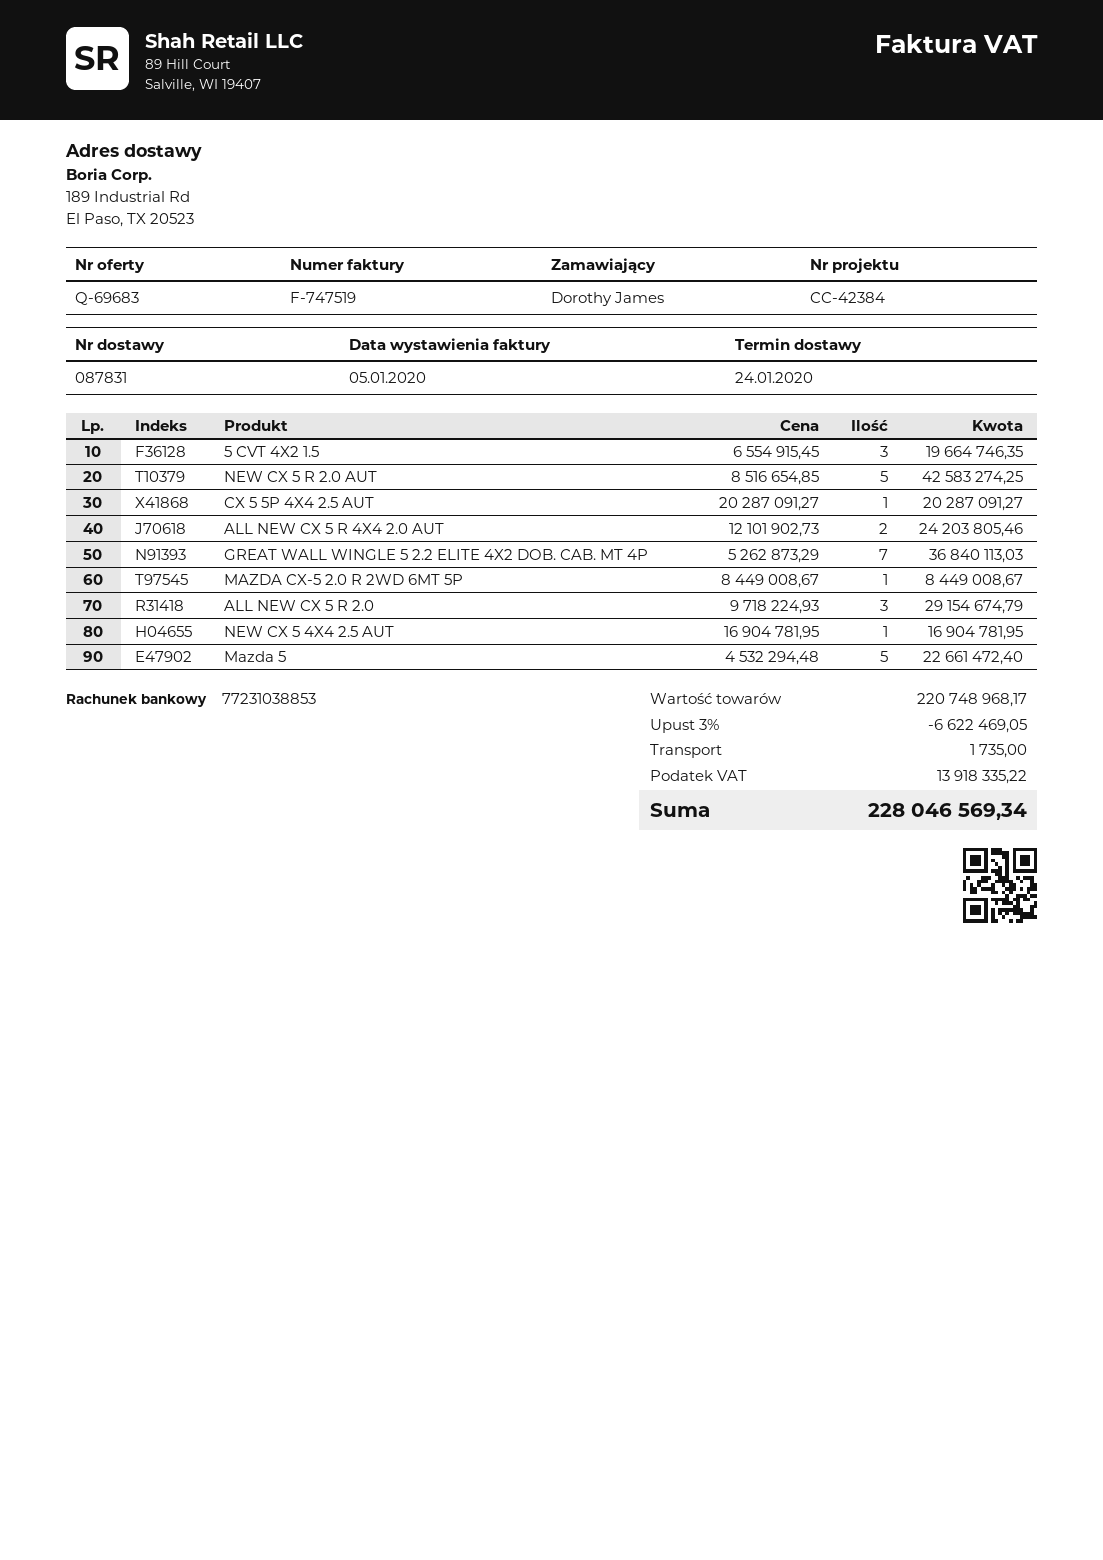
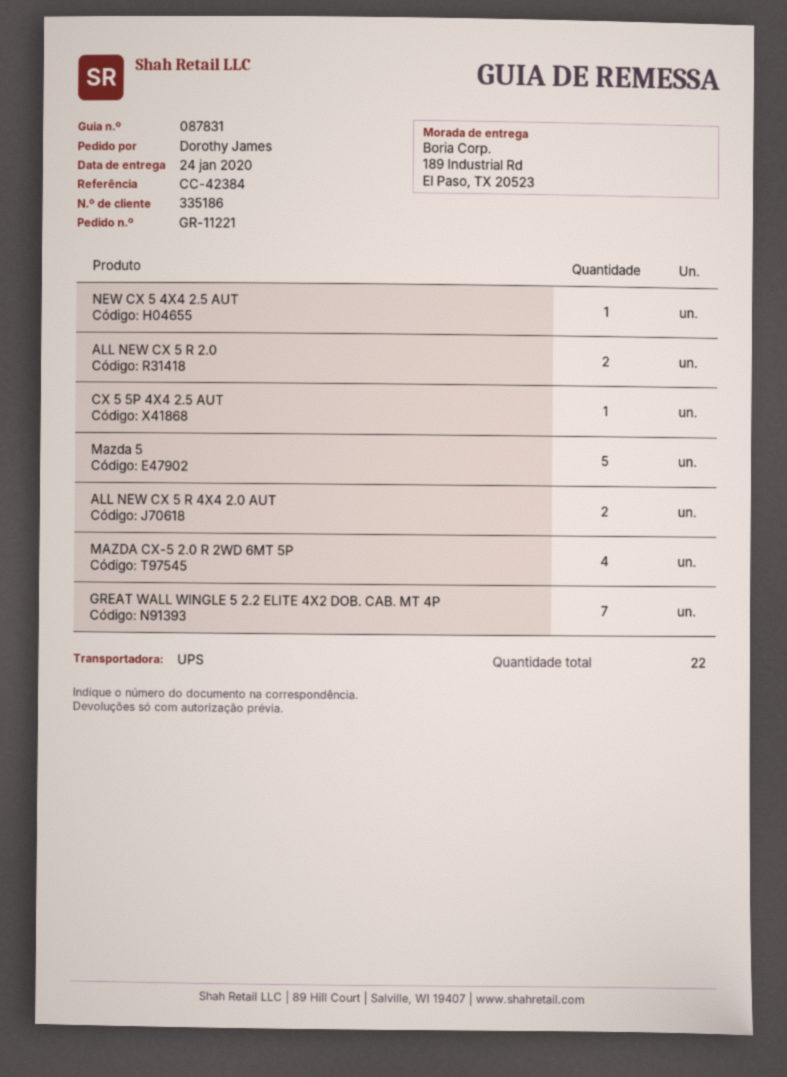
5 CVT 4X2 1.5: 3 -> none
NEW CX 5 R 2.0 AUT: 5 -> none
MAZDA CX-5 2.0 R 2WD 6MT 5P: 1 -> 4
ALL NEW CX 5 R 2.0: 3 -> 2

